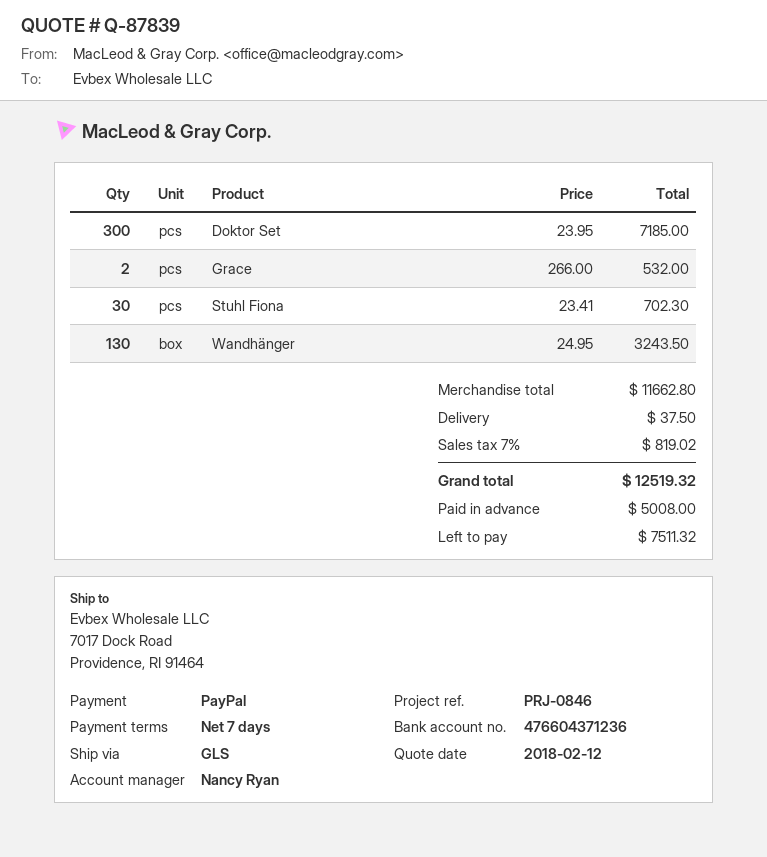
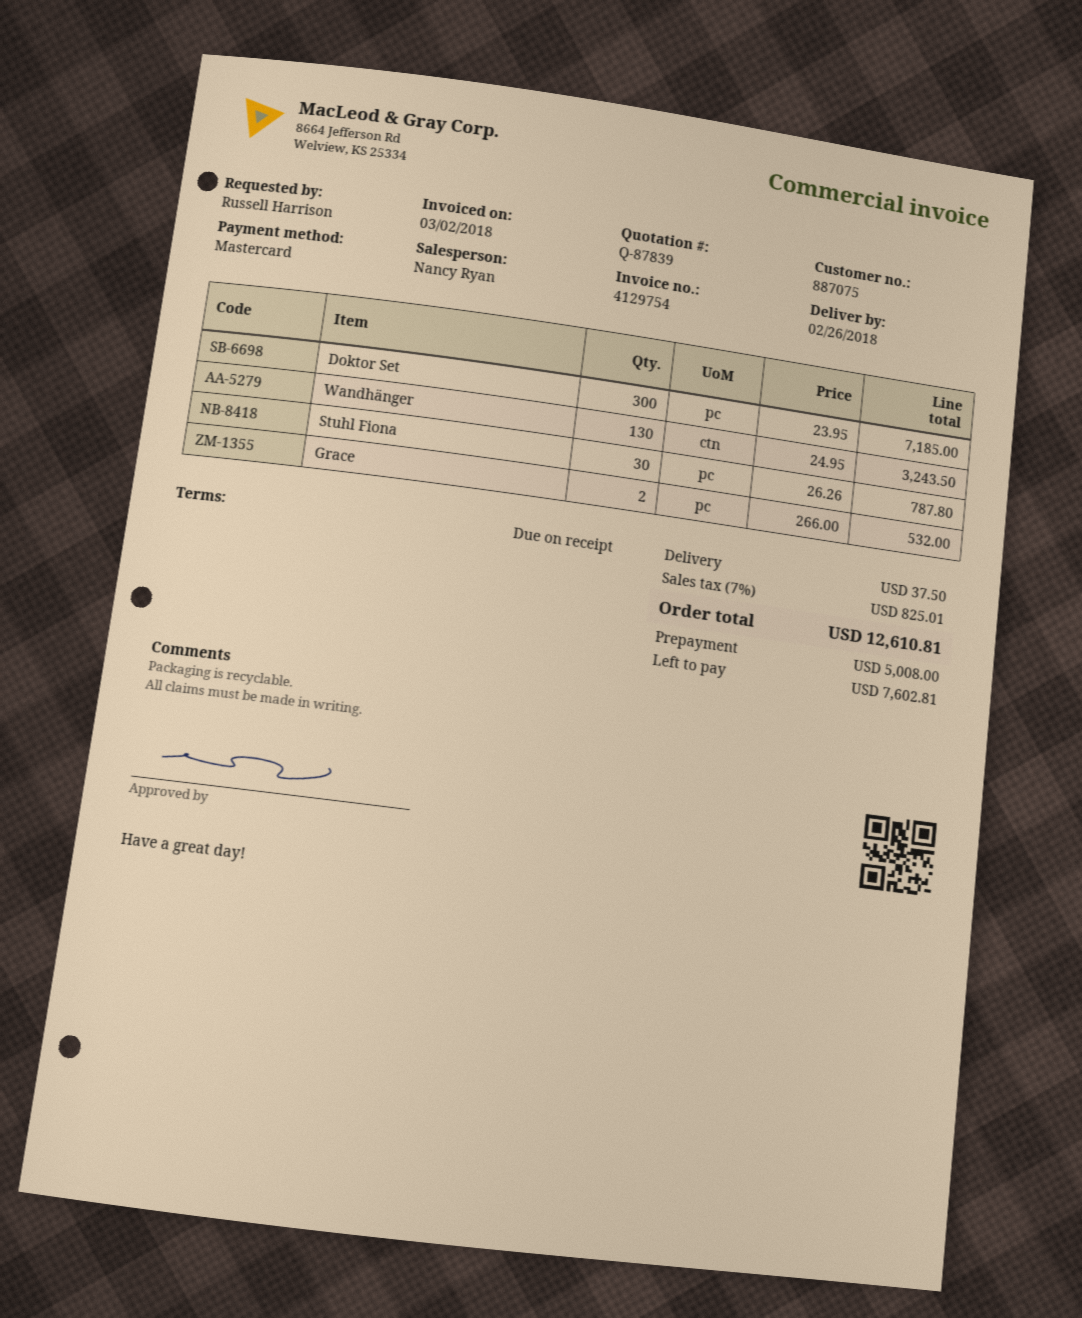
payment terms: 7 days -> on receipt
payment method: PayPal -> Mastercard
Stuhl Fiona: 30 x 23.41 = 702.30 -> 30 x 26.26 = 787.80
tax: 7% = 819.02 -> 7% = 825.01
total: 12519.32 -> 12610.81
balance: 7511.32 -> 7602.81

